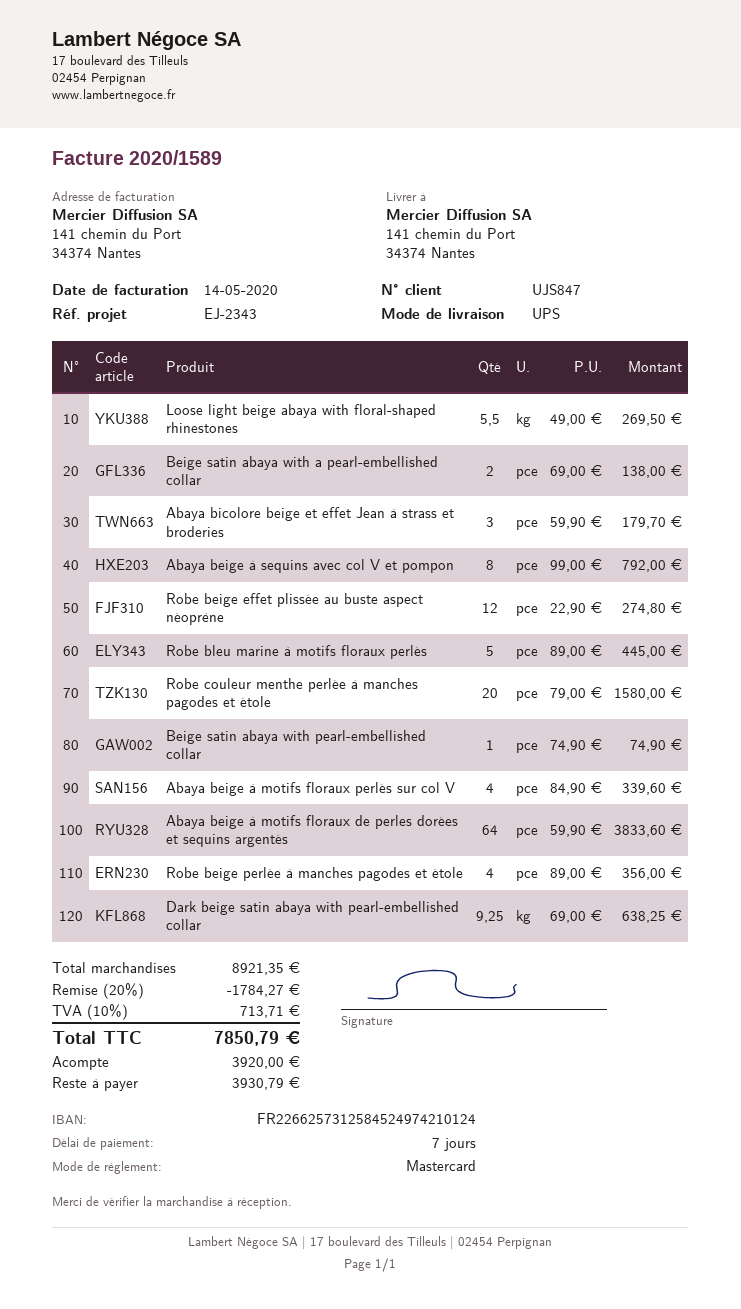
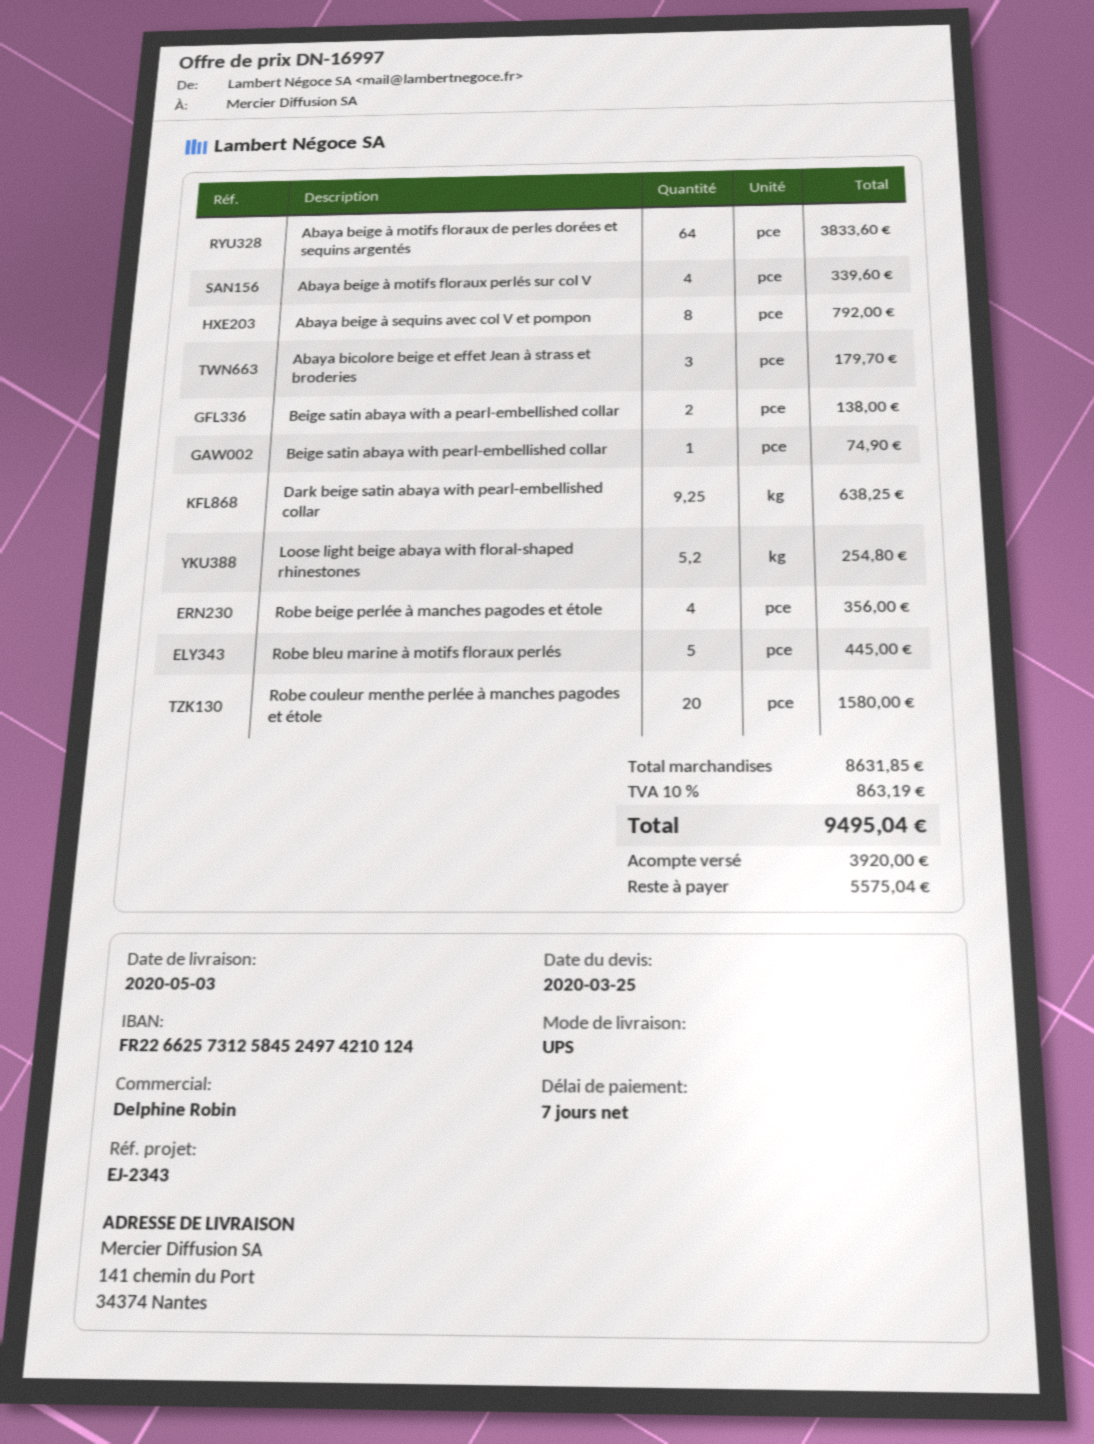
Loose light beige abaya with floral-shaped rhinestones: 5.5 for 269.50 -> 5.2 for 254.80
Robe beige effet plissée au buste aspect néoprène: 12 for 274.80 -> none
subtotal: 8921.35 -> 8631.85
discount: 20% = 1784.27 -> none
tax: 10% = 713.71 -> 10% = 863.19
total: 7850.79 -> 9495.04
balance: 3930.79 -> 5575.04

